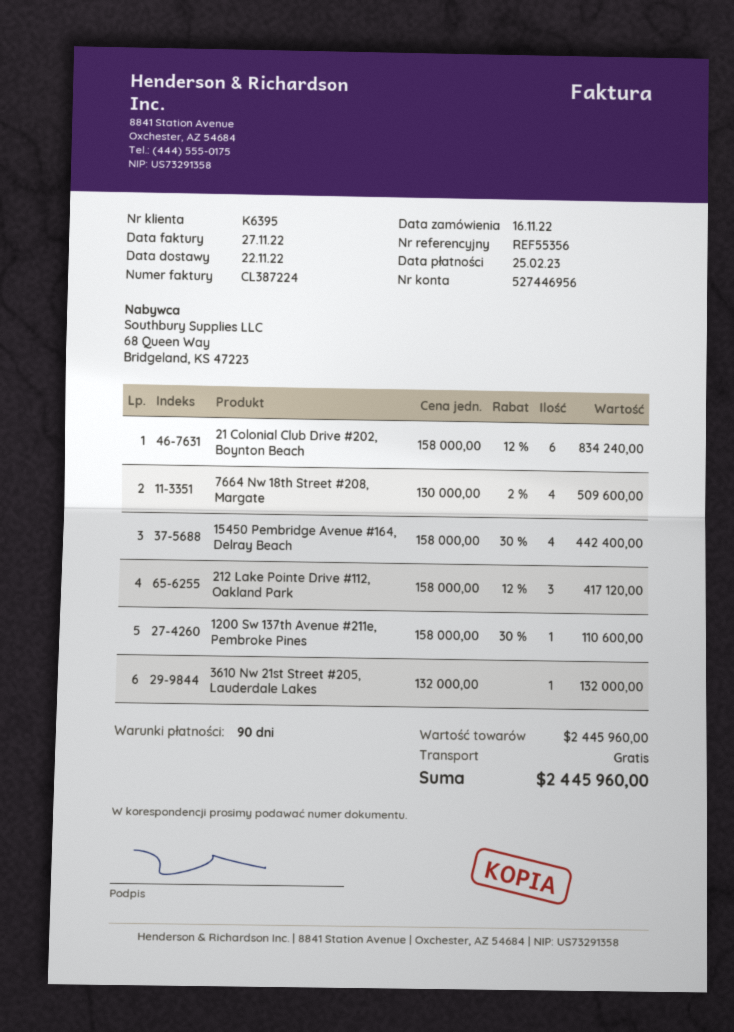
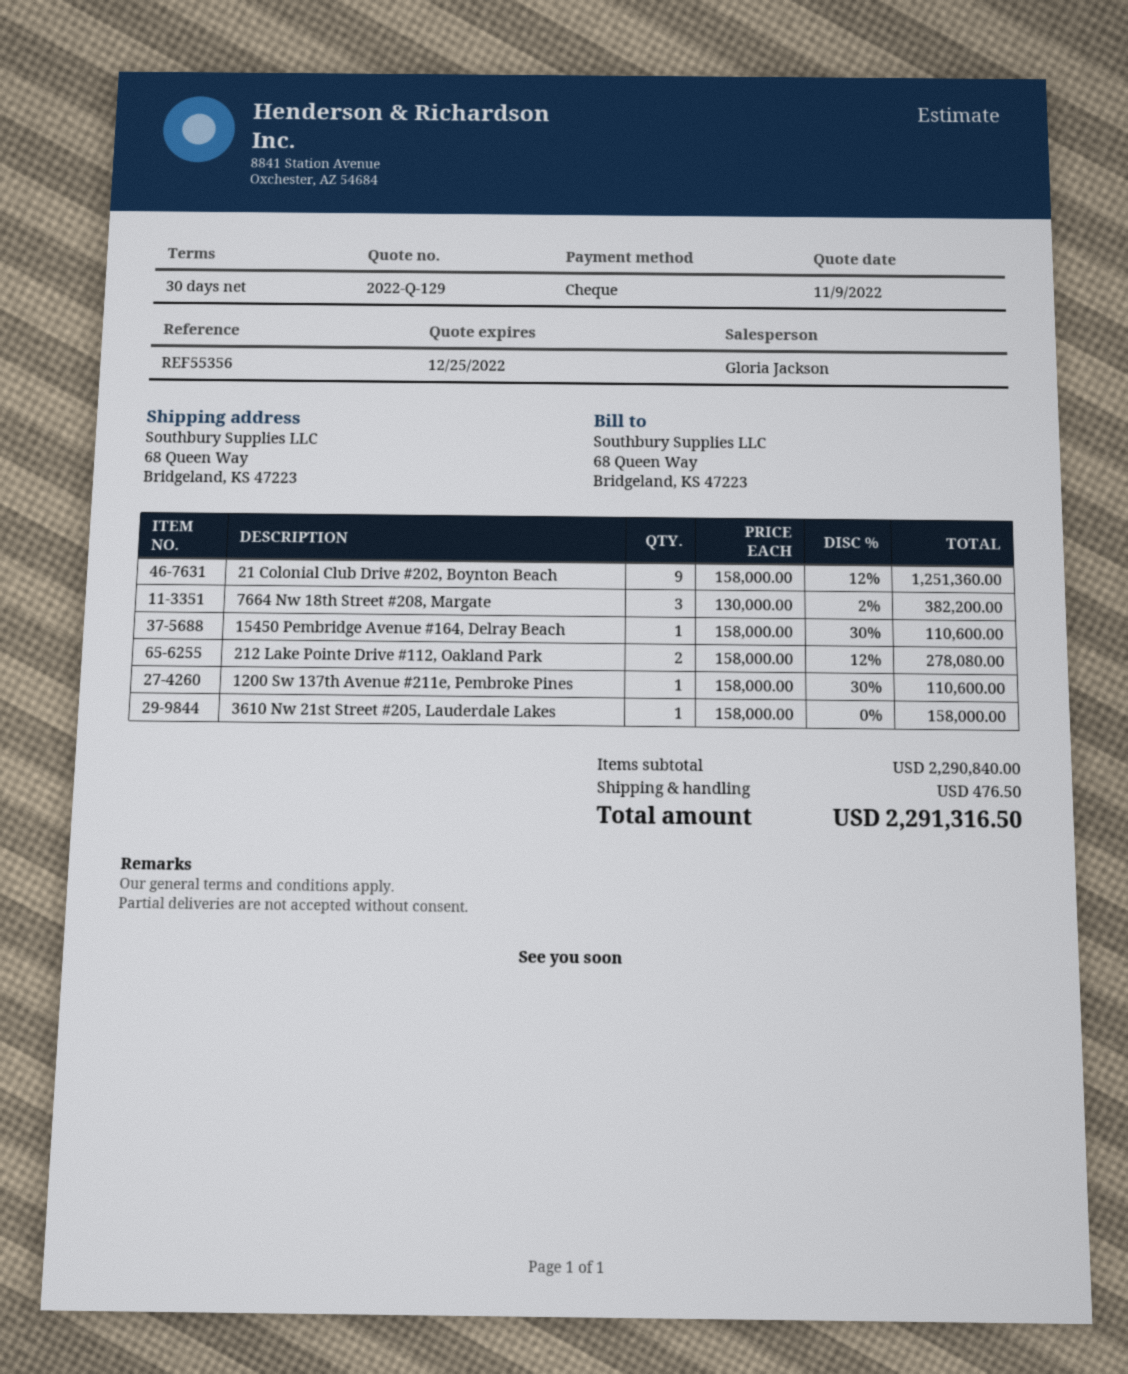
payment terms: 90 days -> 30 days
21 Colonial Club Drive #202, Boynton Beach: 6 x 158000.00 - 12% = 834240.00 -> 9 x 158000.00 - 12% = 1251360.00
7664 Nw 18th Street #208, Margate: 4 x 130000.00 - 2% = 509600.00 -> 3 x 130000.00 - 2% = 382200.00
15450 Pembridge Avenue #164, Delray Beach: 4 x 158000.00 - 30% = 442400.00 -> 1 x 158000.00 - 30% = 110600.00
212 Lake Pointe Drive #112, Oakland Park: 3 x 158000.00 - 12% = 417120.00 -> 2 x 158000.00 - 12% = 278080.00
3610 Nw 21st Street #205, Lauderdale Lakes: 1 x 132000.00 = 132000.00 -> 1 x 158000.00 = 158000.00
subtotal: 2445960.00 -> 2290840.00
shipping: 0.00 -> 476.50
total: 2445960.00 -> 2291316.50

